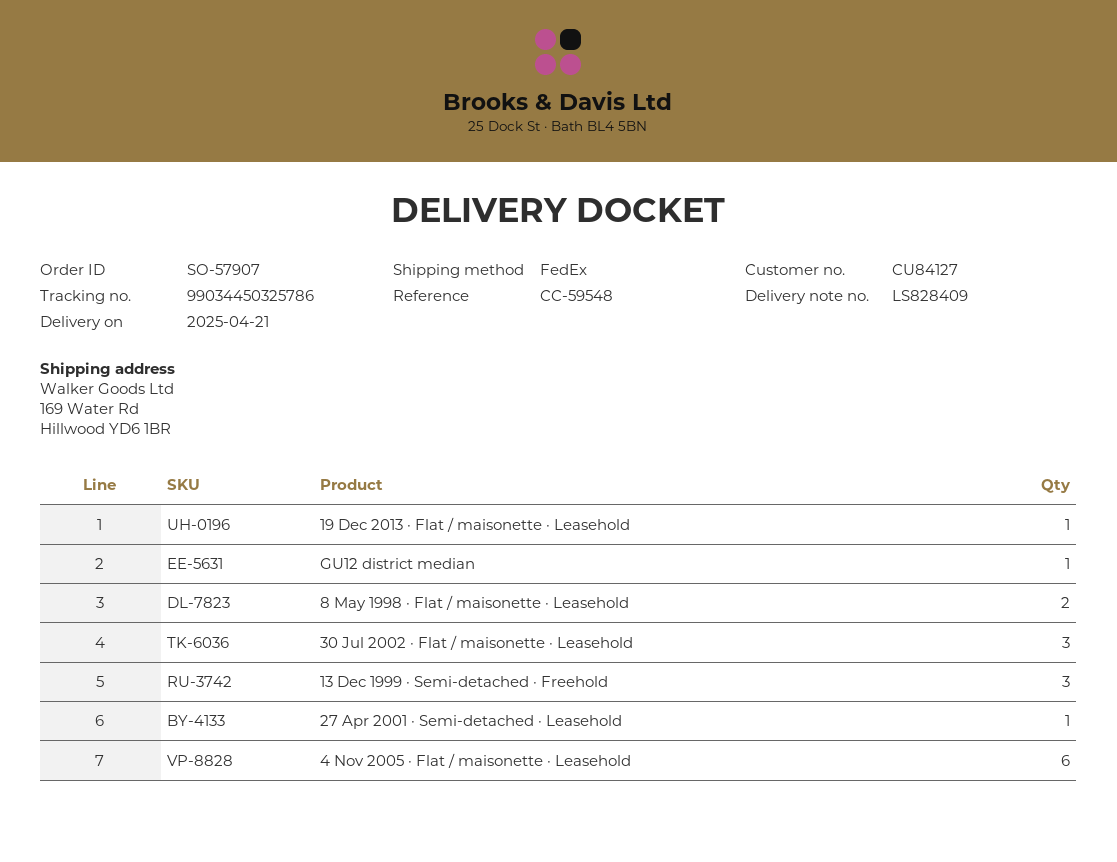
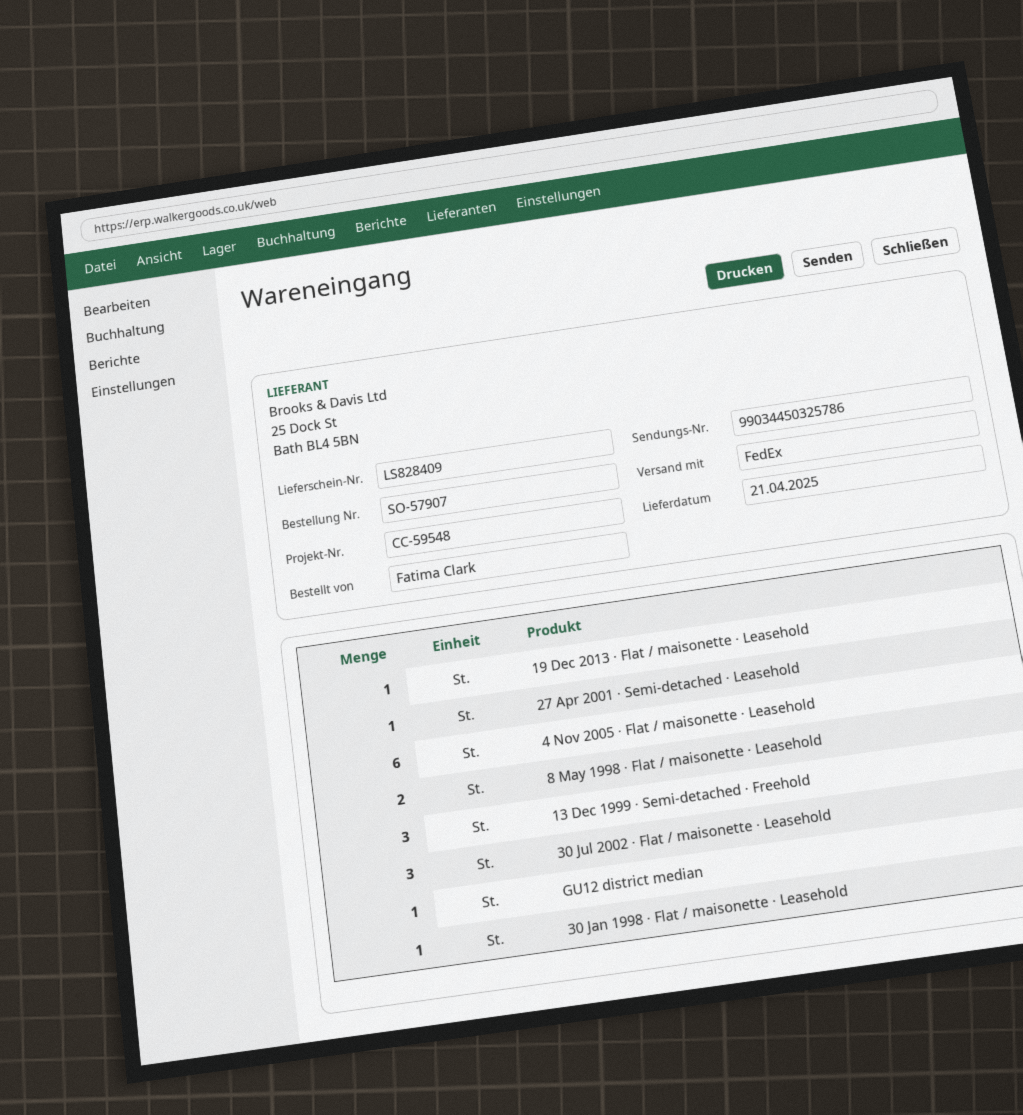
30 Jan 1998 · Flat / maisonette · Leasehold: none -> 1

